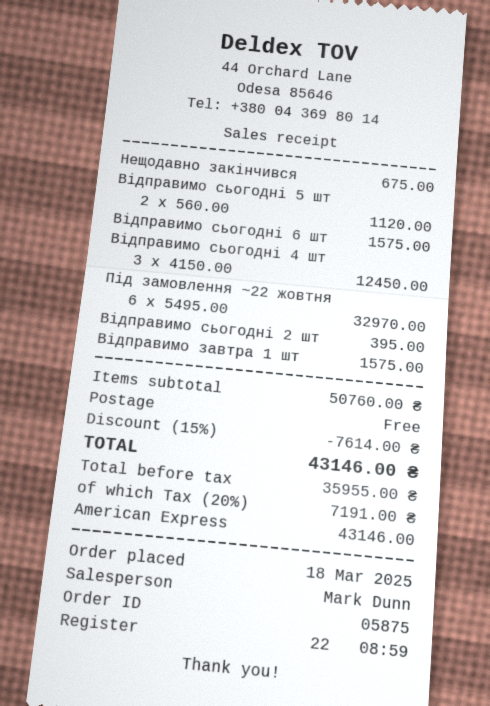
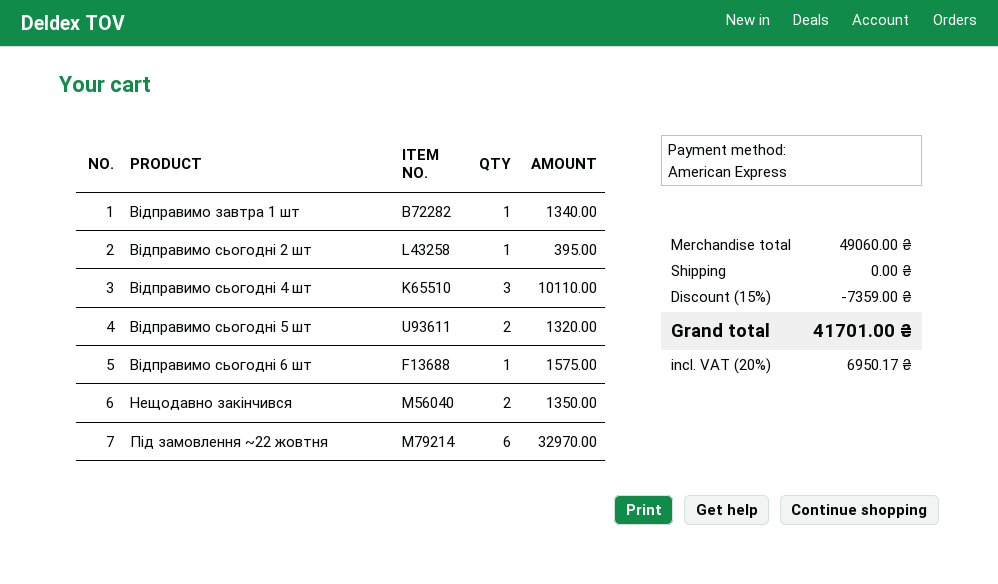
Нещодавно закінчився: 1 for 675.00 -> 2 for 1350.00
Відправимо сьогодні 5 шт: 2 for 1120.00 -> 2 for 1320.00
Відправимо сьогодні 4 шт: 3 for 12450.00 -> 3 for 10110.00
Відправимо завтра 1 шт: 1 for 1575.00 -> 1 for 1340.00
subtotal: 50760.00 -> 49060.00
discount: 15% = 7614.00 -> 15% = 7359.00
tax: 20% = 7191.00 -> 20% = 6950.17
total: 43146.00 -> 41701.00

